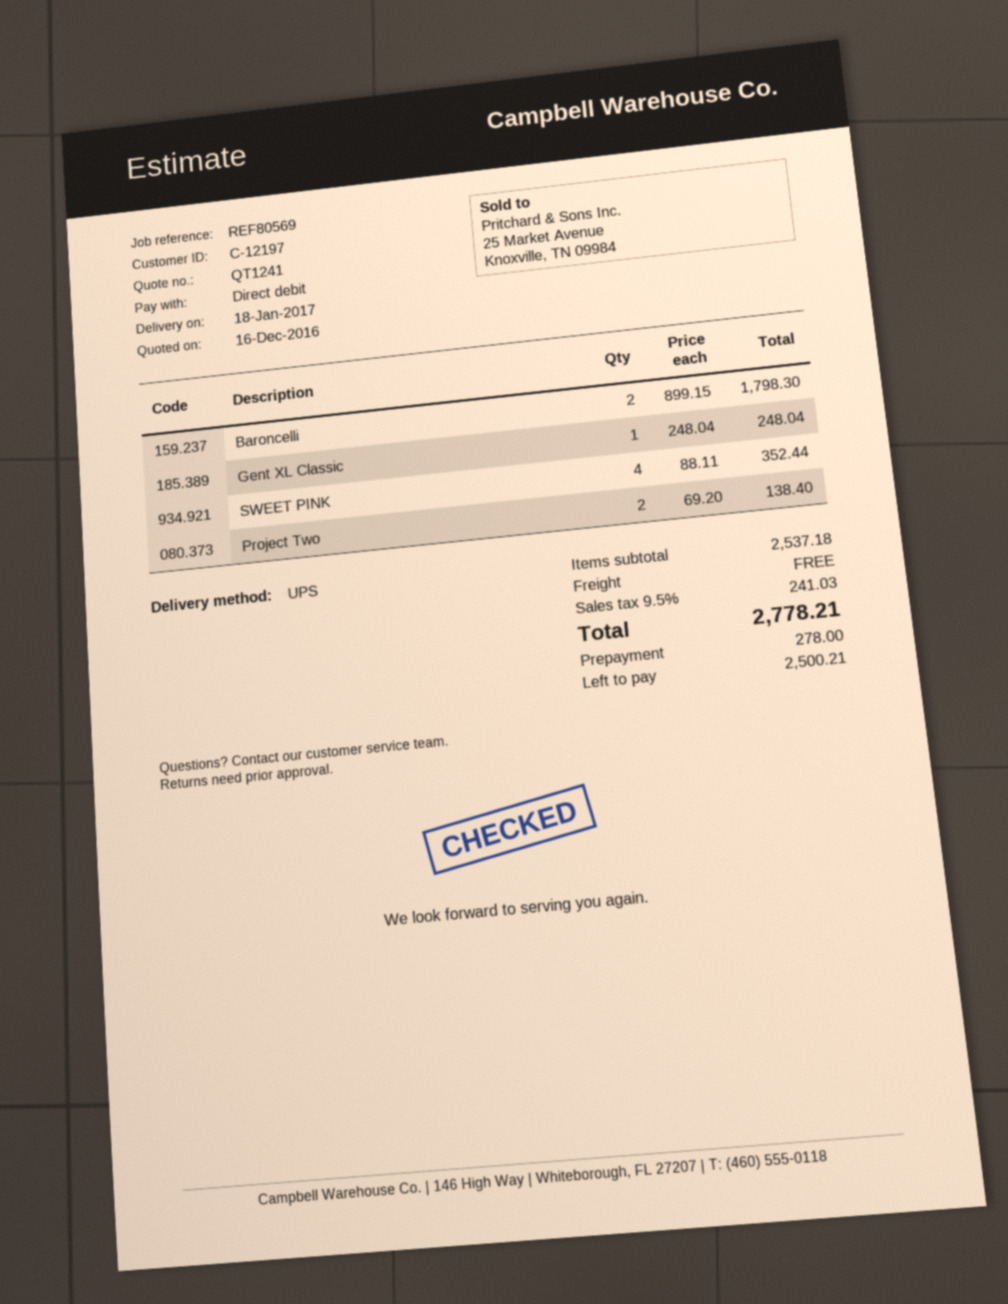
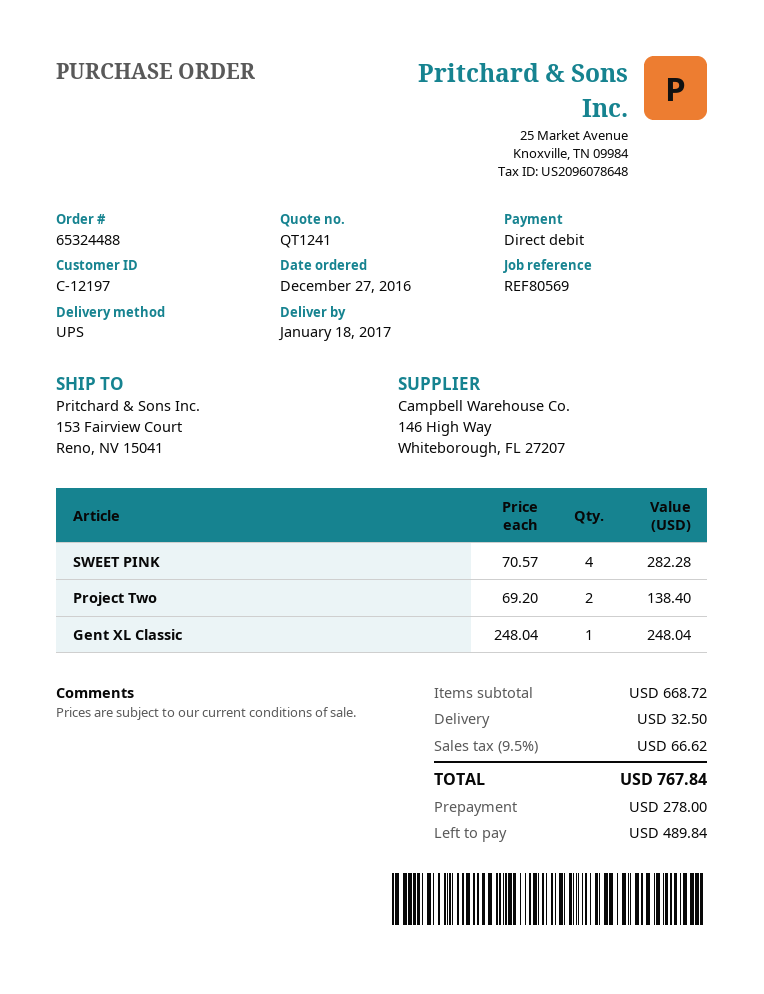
Baroncelli: 2 x 899.15 = 1798.30 -> none
SWEET PINK: 4 x 88.11 = 352.44 -> 4 x 70.57 = 282.28
subtotal: 2537.18 -> 668.72
shipping: 0.00 -> 32.50
tax: 9.5% = 241.03 -> 9.5% = 66.62
total: 2778.21 -> 767.84
balance: 2500.21 -> 489.84

